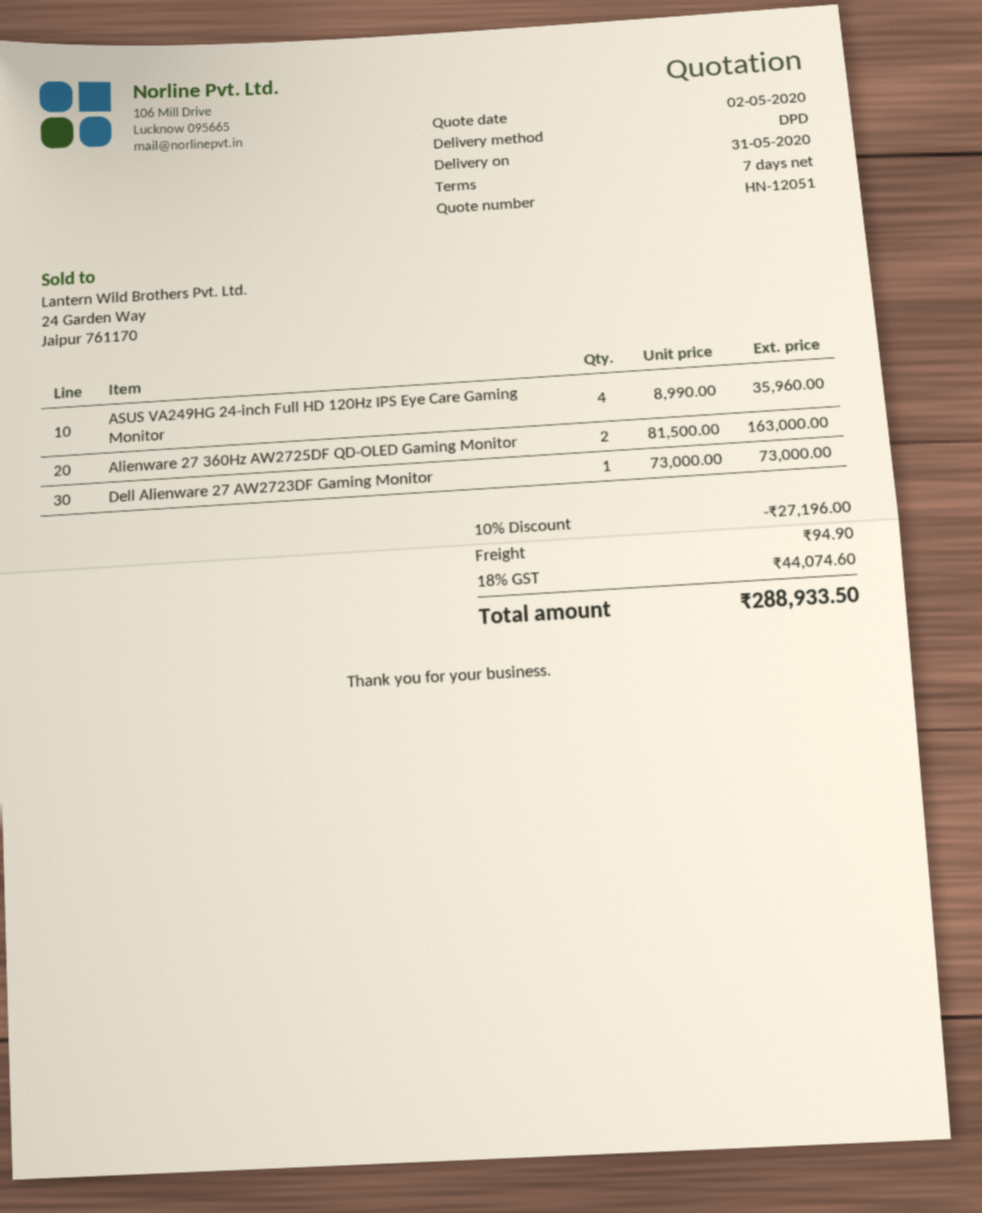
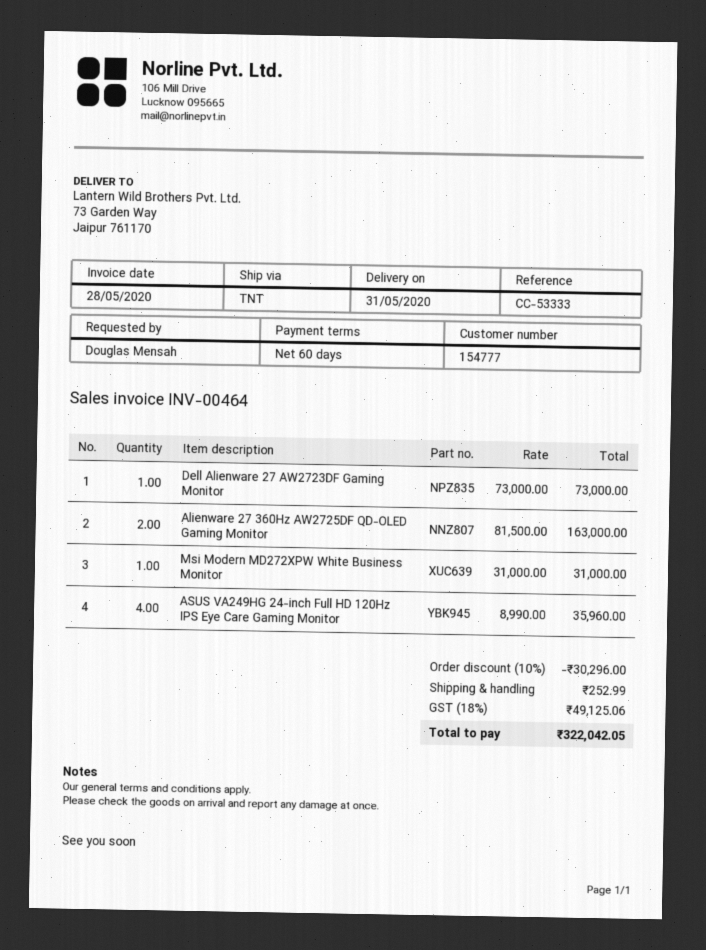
payment terms: 7 days -> 60 days
shipping method: DPD -> TNT
Msi Modern MD272XPW White Business Monitor: none -> 1 x 31000.00 = 31000.00
discount: 10% = 27196.00 -> 10% = 30296.00
shipping: 94.90 -> 252.99
tax: 18% = 44074.60 -> 18% = 49125.06
total: 288933.50 -> 322042.05

